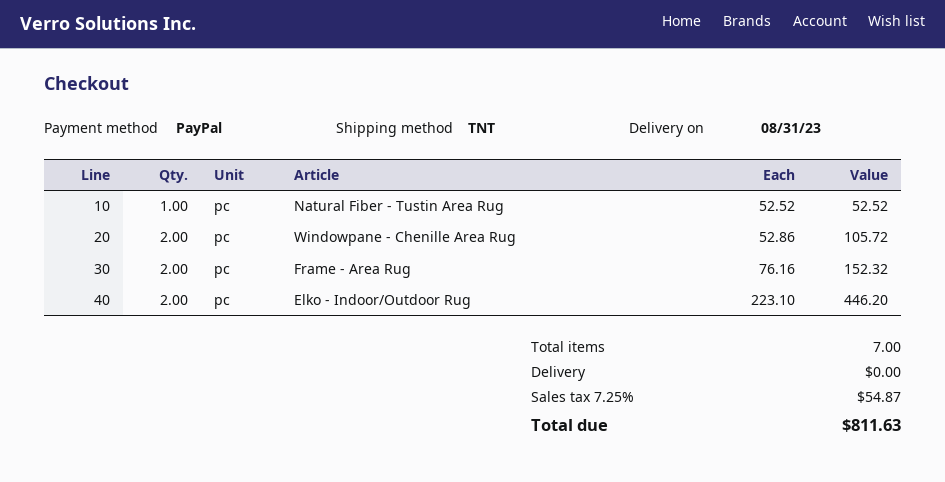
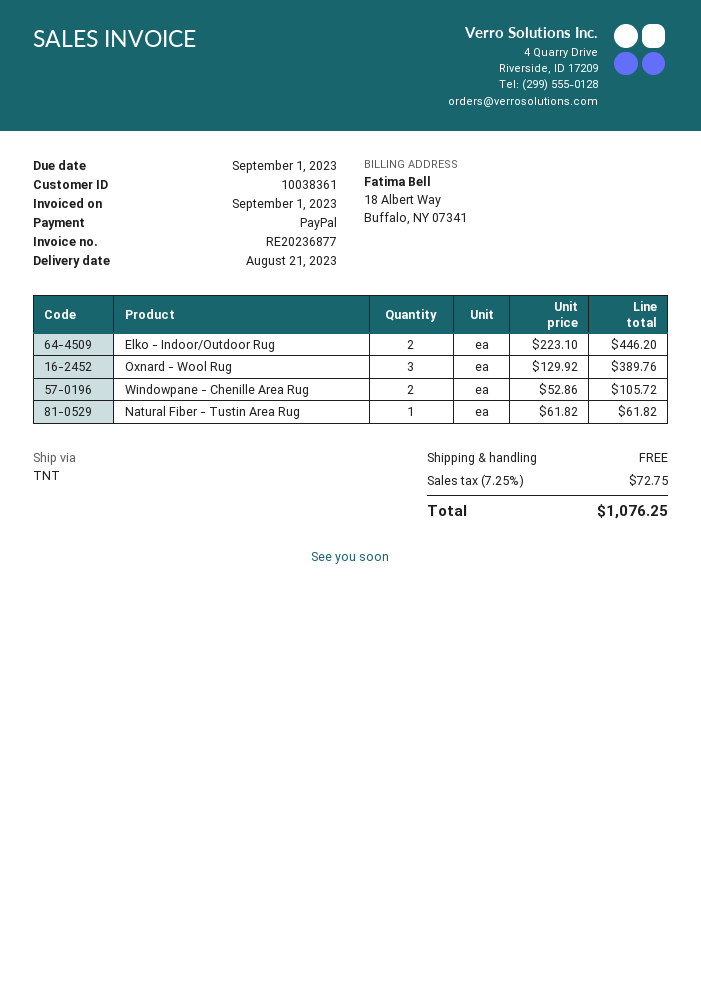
delivery date: 2023-08-31 -> 2023-08-21
Natural Fiber - Tustin Area Rug: 1 x 52.52 = 52.52 -> 1 x 61.82 = 61.82
Frame - Area Rug: 2 x 76.16 = 152.32 -> none
Oxnard - Wool Rug: none -> 3 x 129.92 = 389.76
tax: 7.25% = 54.87 -> 7.25% = 72.75
total: 811.63 -> 1076.25

